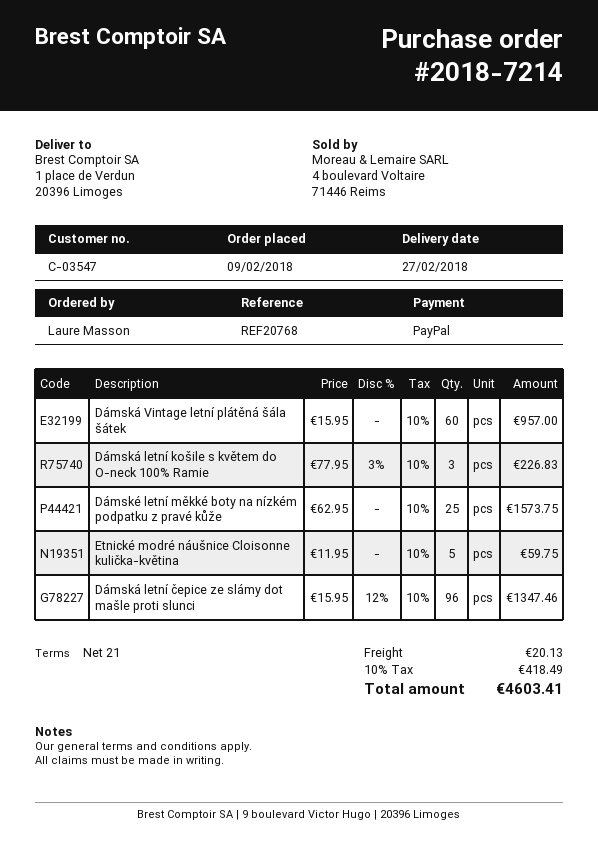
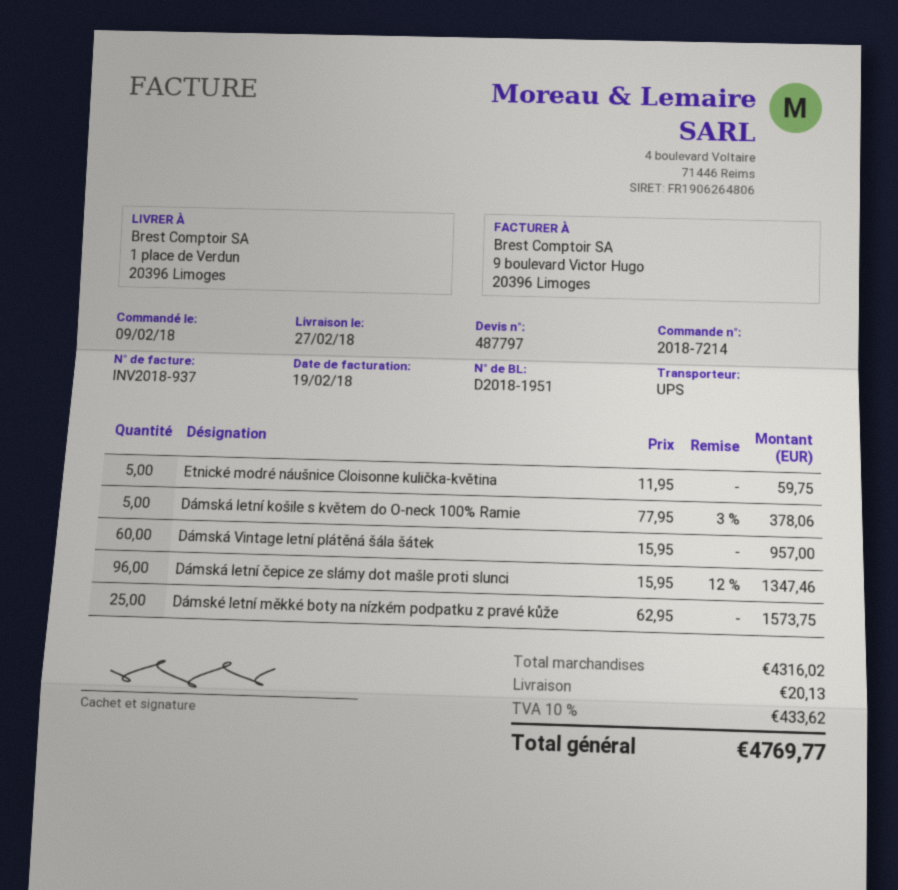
Dámská letní košile s květem do O-neck 100% Ramie: 3 x 77.95 - 3% = 226.83 -> 5 x 77.95 - 3% = 378.06
tax: 10% = 418.49 -> 10% = 433.62
total: 4603.41 -> 4769.77

